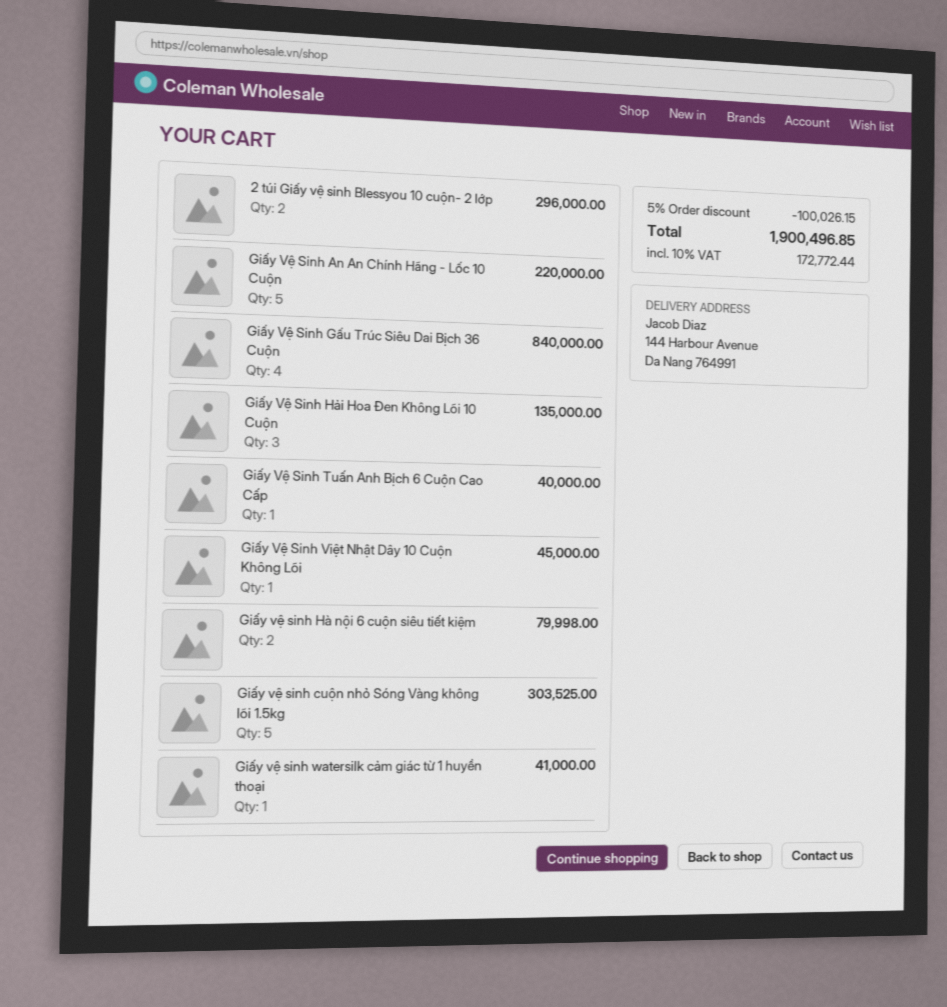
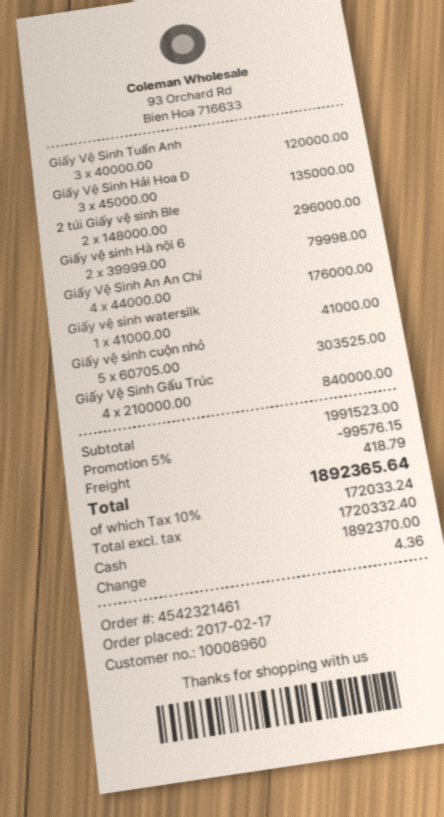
Giấy Vệ Sinh An An Chính Hãng - Lốc 10 Cuộn: 5 for 220000.00 -> 4 for 176000.00
Giấy Vệ Sinh Tuấn Anh Bịch 6 Cuộn Cao Cấp: 1 for 40000.00 -> 3 for 120000.00
Giấy Vệ Sinh Việt Nhật Dây 10 Cuộn Không Lõi: 1 for 45000.00 -> none
discount: 5% = 100026.15 -> 5% = 99576.15
shipping: none -> 418.79
tax: 10% = 172772.44 -> 10% = 172033.24
total: 1900496.85 -> 1892365.64

